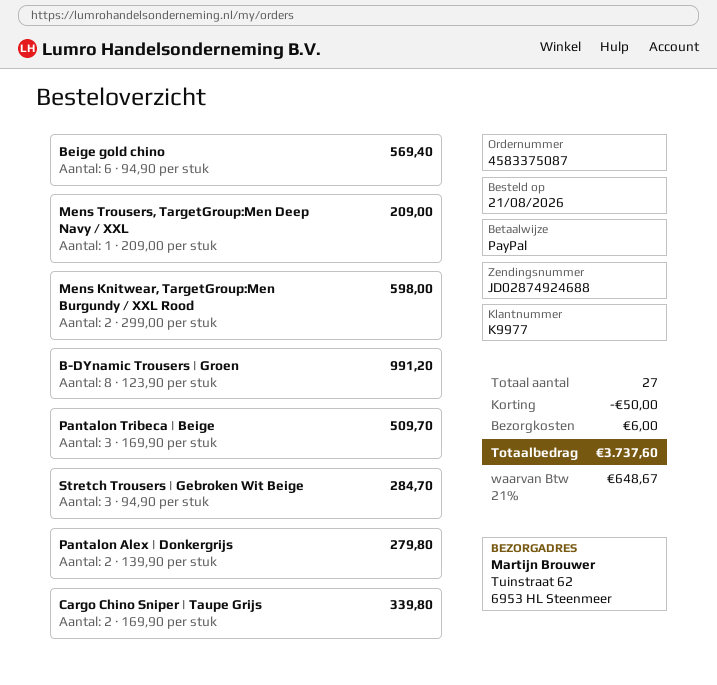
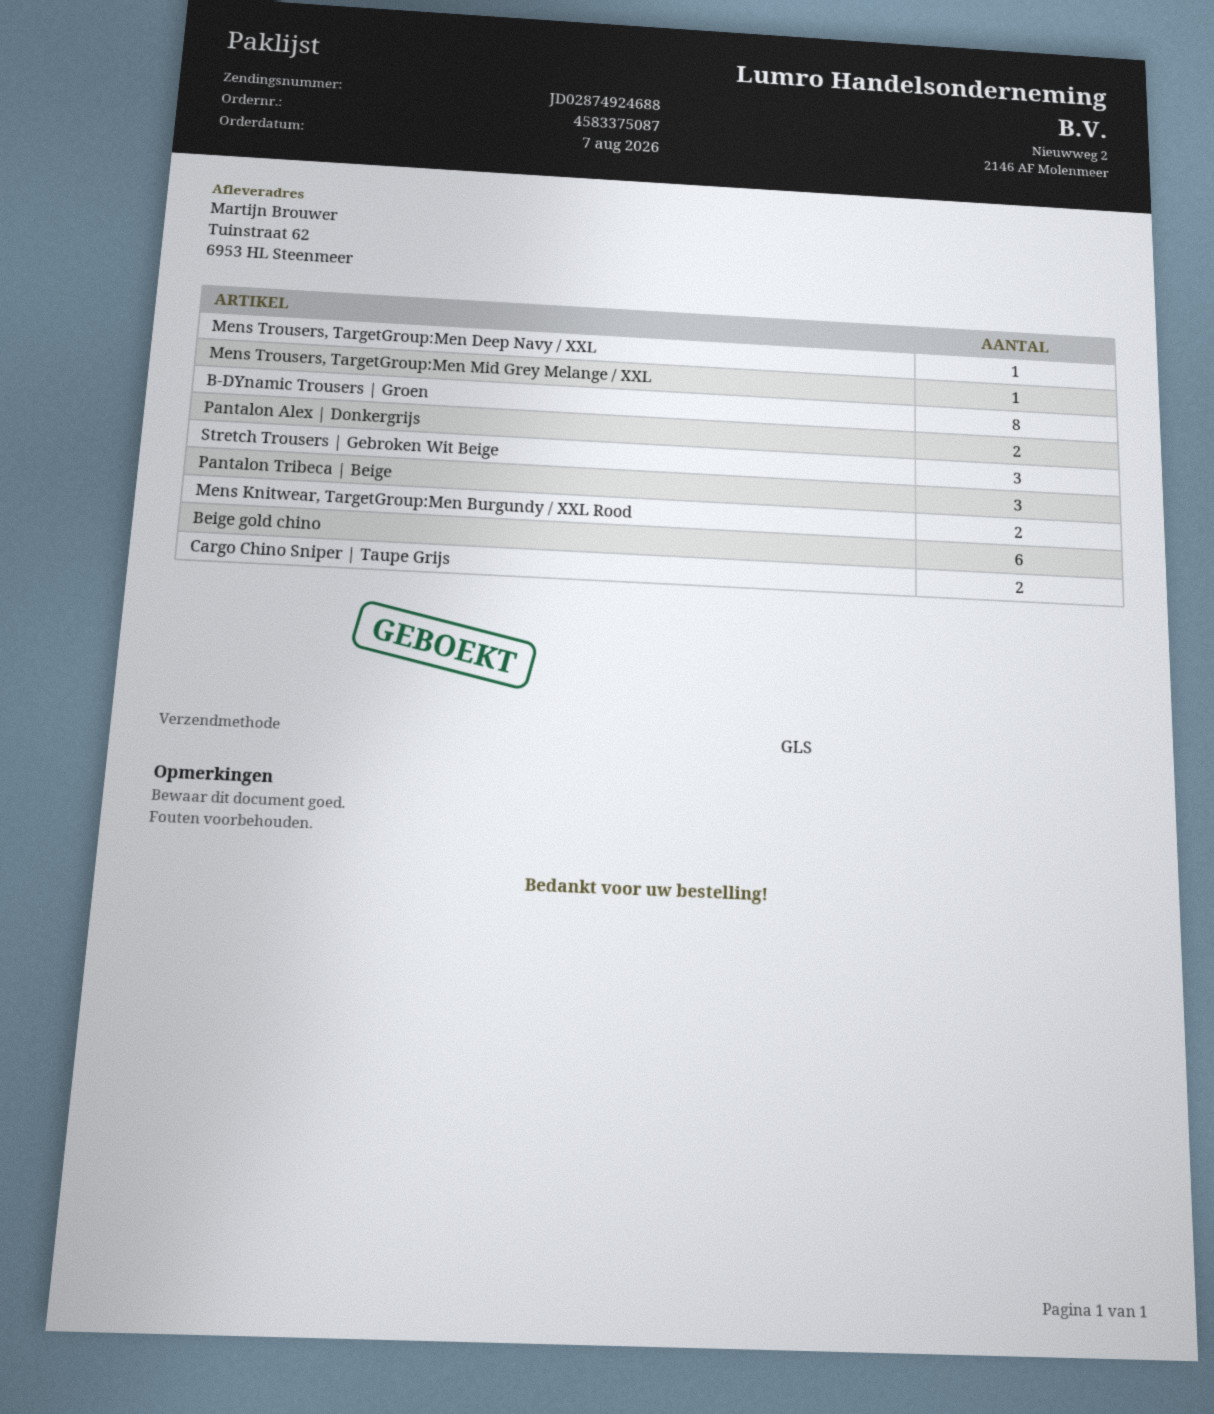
order date: 2026-08-21 -> 2026-08-07
Mens Trousers, TargetGroup:Men Mid Grey Melange / XXL: none -> 1

